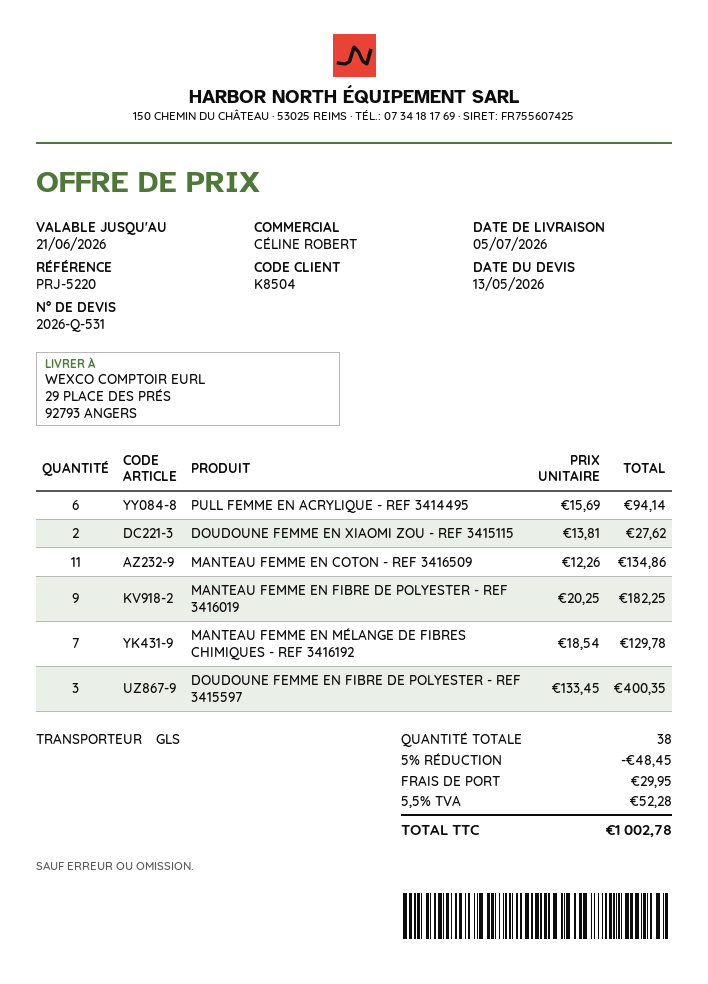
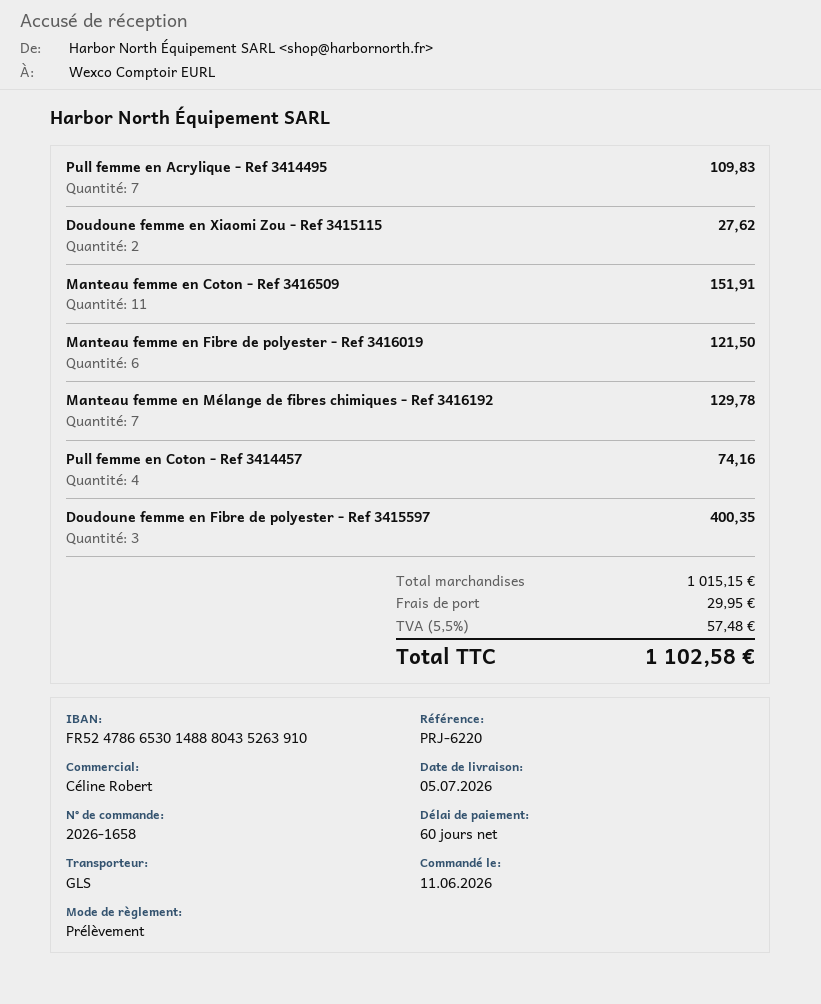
reference: PRJ-5220 -> PRJ-6220
PULL FEMME EN ACRYLIQUE - REF 3414495: 6 for 94.14 -> 7 for 109.83
MANTEAU FEMME EN COTON - REF 3416509: 11 for 134.86 -> 11 for 151.91
MANTEAU FEMME EN FIBRE DE POLYESTER - REF 3416019: 9 for 182.25 -> 6 for 121.50
Pull femme en Coton - Ref 3414457: none -> 4 for 74.16
discount: 5% = 48.45 -> none
tax: 5.5% = 52.28 -> 5.5% = 57.48
total: 1002.78 -> 1102.58

